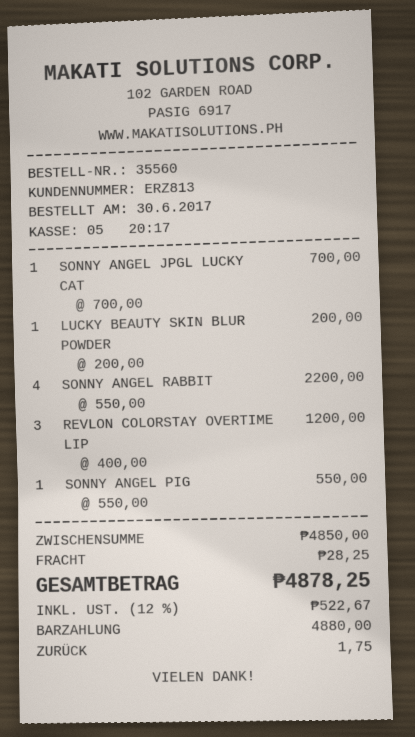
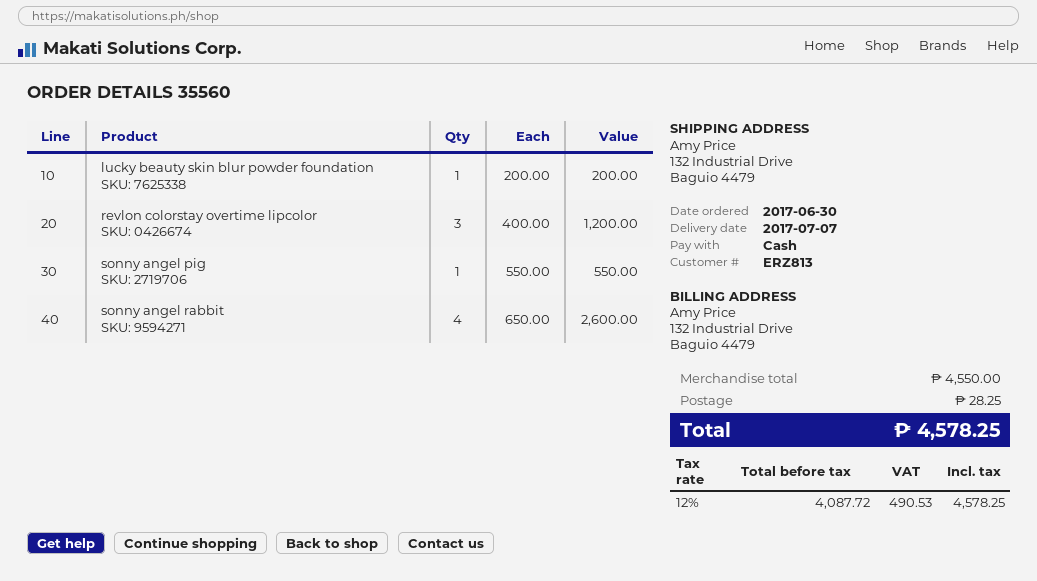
SONNY ANGEL JPGL LUCKY CAT: 1 x 700.00 = 700.00 -> none
SONNY ANGEL RABBIT: 4 x 550.00 = 2200.00 -> 4 x 650.00 = 2600.00
subtotal: 4850.00 -> 4550.00
tax: 12% = 522.67 -> 12% = 490.53
total: 4878.25 -> 4578.25

